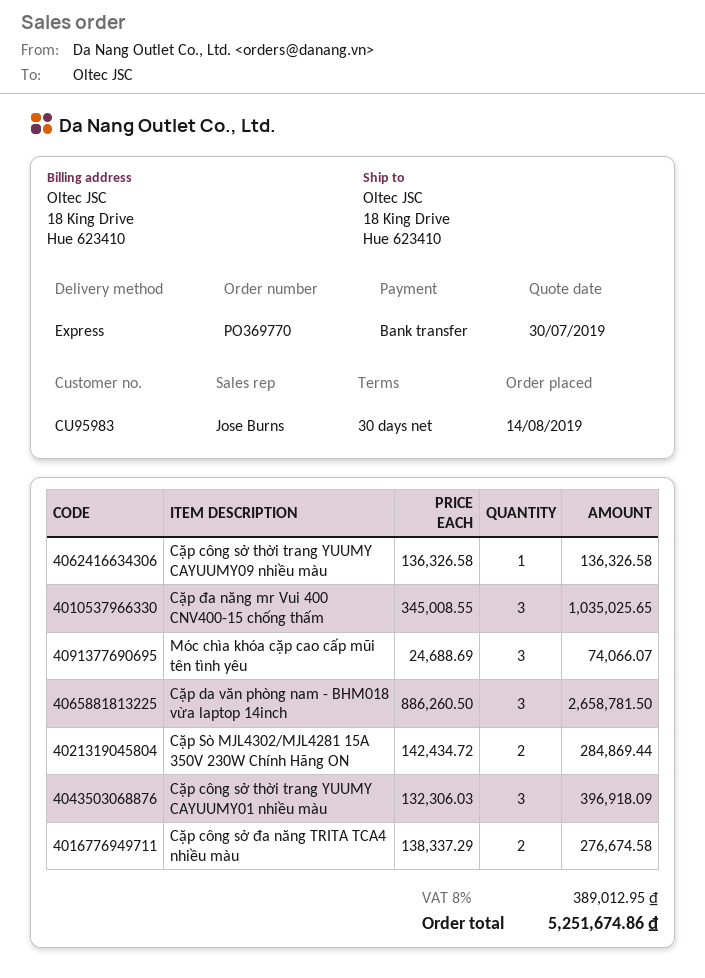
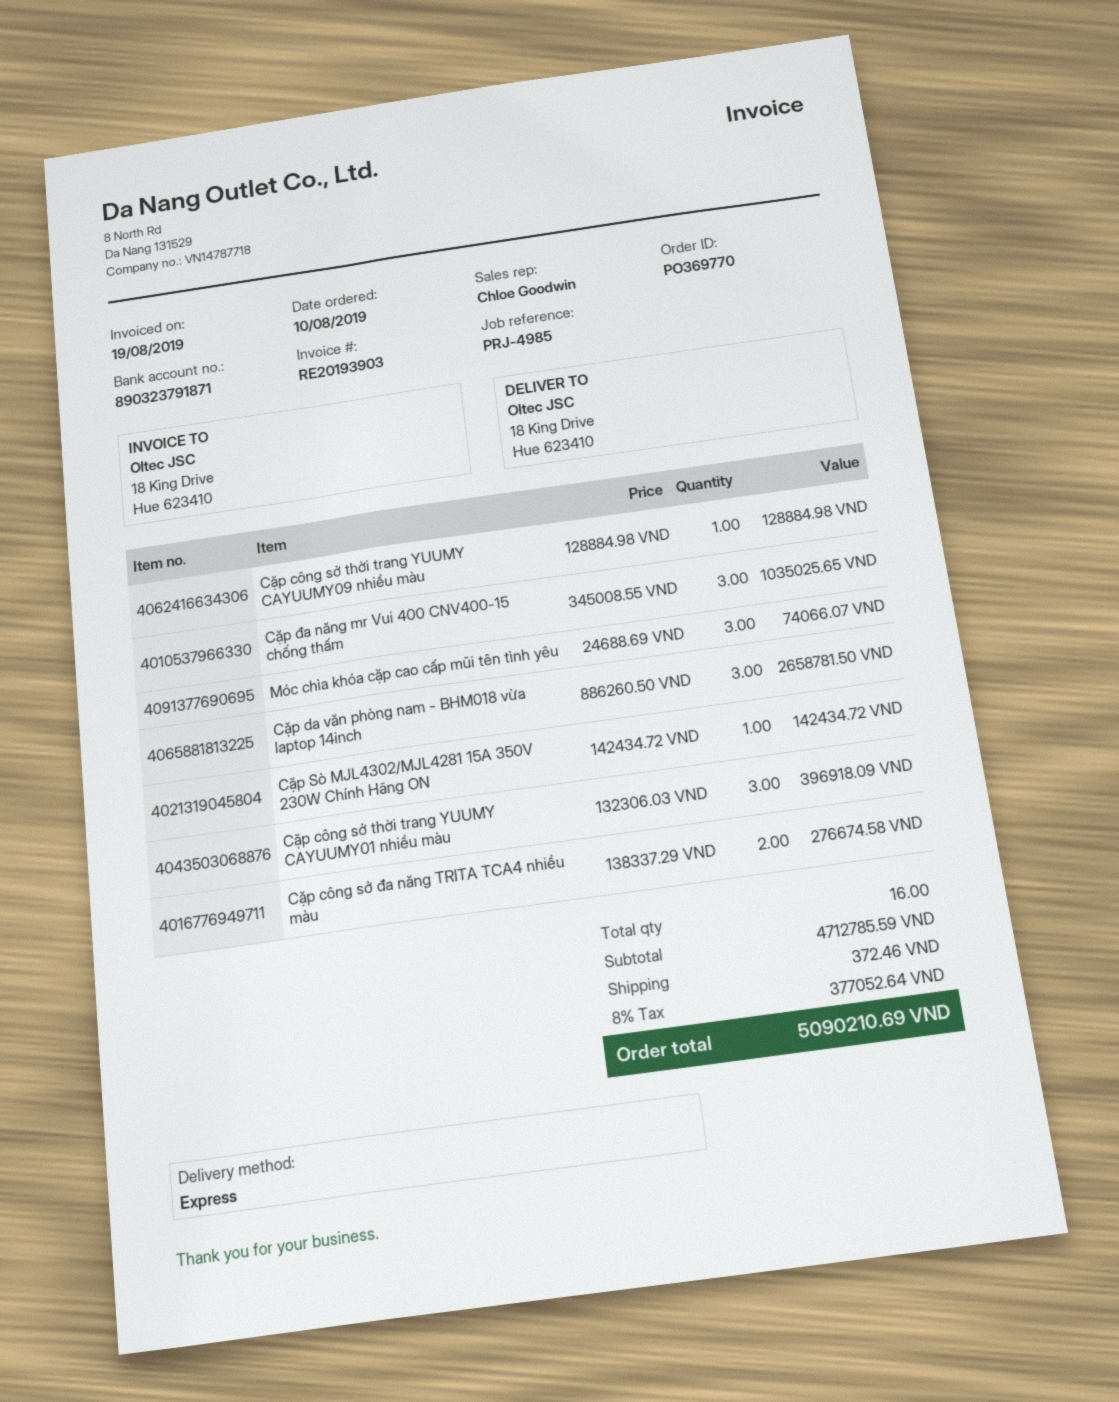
order date: 2019-08-14 -> 2019-08-10
sales rep: Jose Burns -> Chloe Goodwin
Cặp công sở thời trang YUUMY CAYUUMY09 nhiều màu: 1 x 136326.58 = 136326.58 -> 1 x 128884.98 = 128884.98
Cặp Sò MJL4302/MJL4281 15A 350V 230W Chính Hãng ON: 2 x 142434.72 = 284869.44 -> 1 x 142434.72 = 142434.72
shipping: none -> 372.46
tax: 8% = 389012.95 -> 8% = 377052.64
total: 5251674.86 -> 5090210.69

